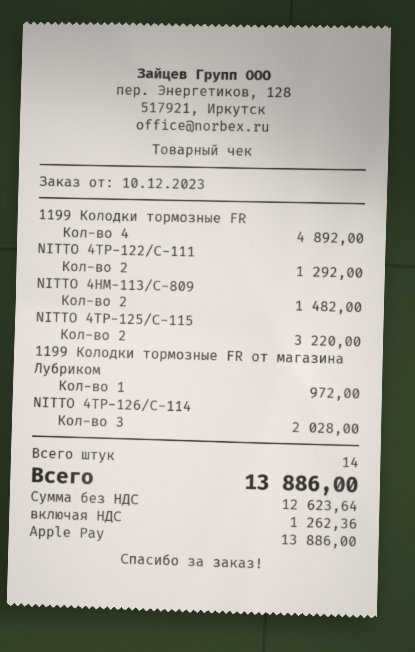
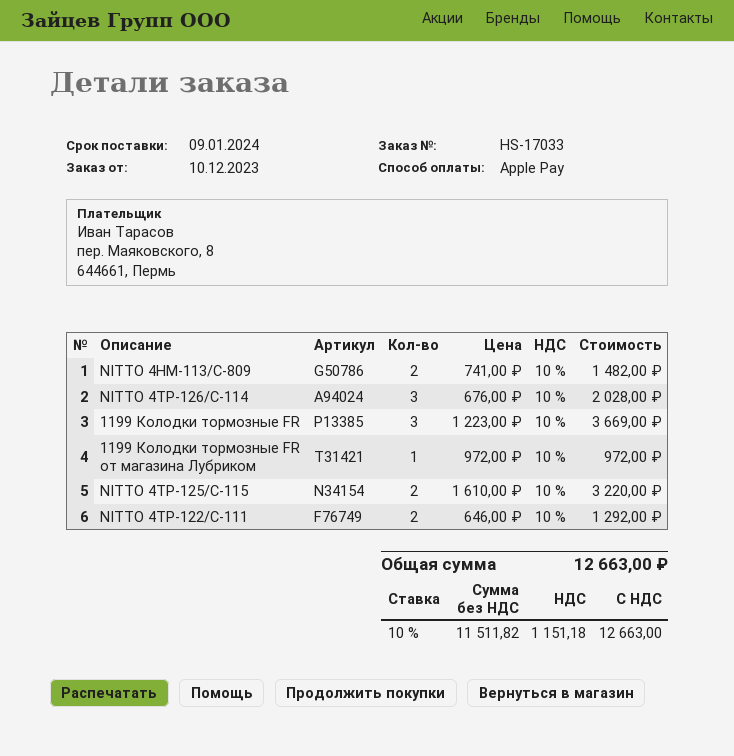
1199 Колодки тормозные FR: 4 for 4892.00 -> 3 for 3669.00
net: 12623.64 -> 11511.82
tax: 1262.36 -> 1151.18
total: 13886.00 -> 12663.00

